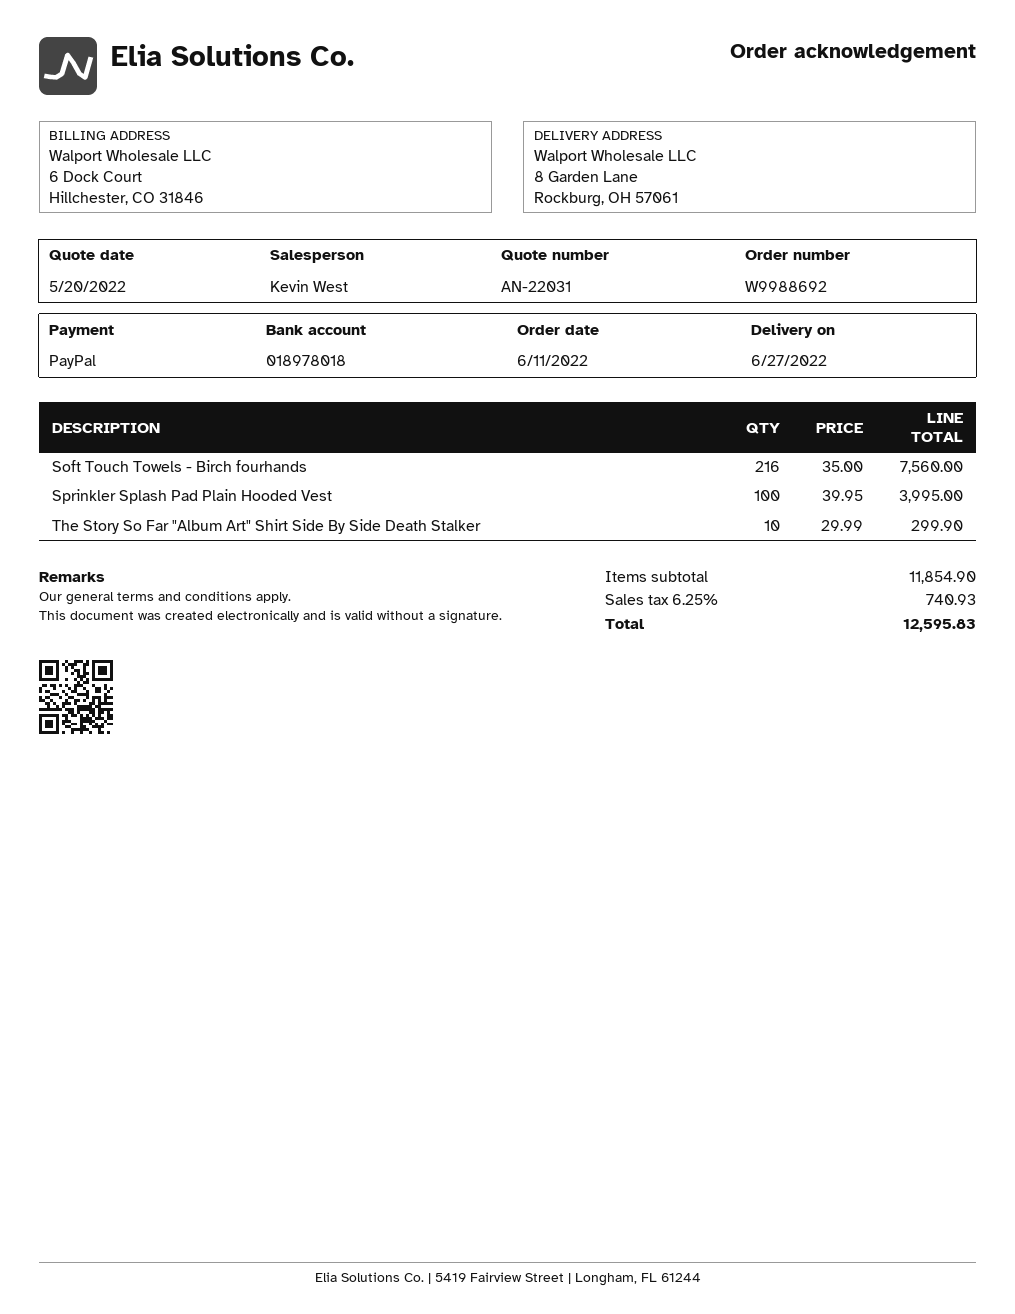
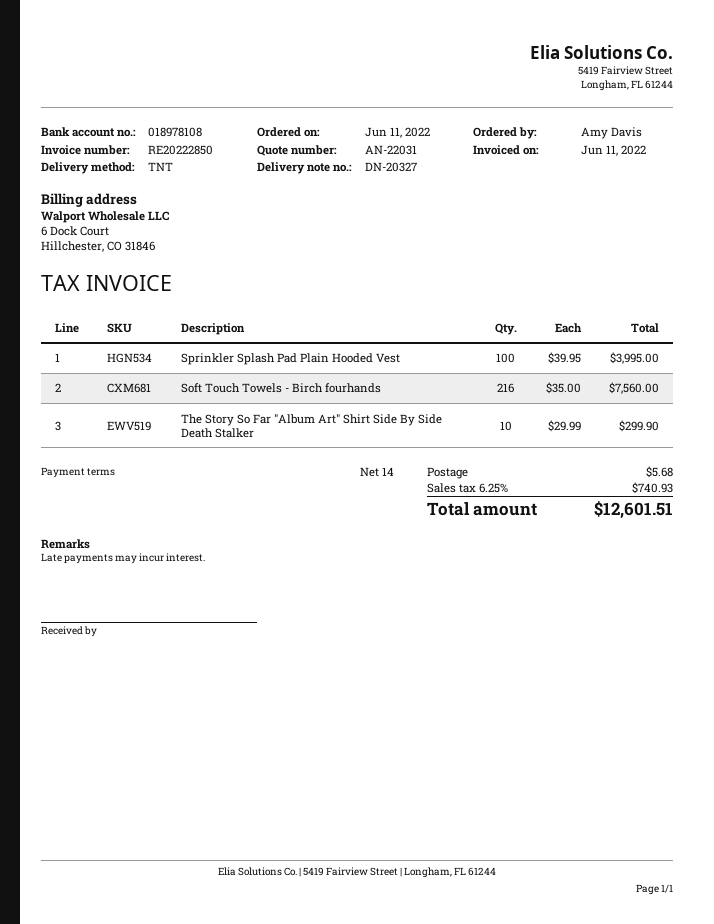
bank account: 018978018 -> 018978108
shipping: none -> 5.68
total: 12595.83 -> 12601.51

